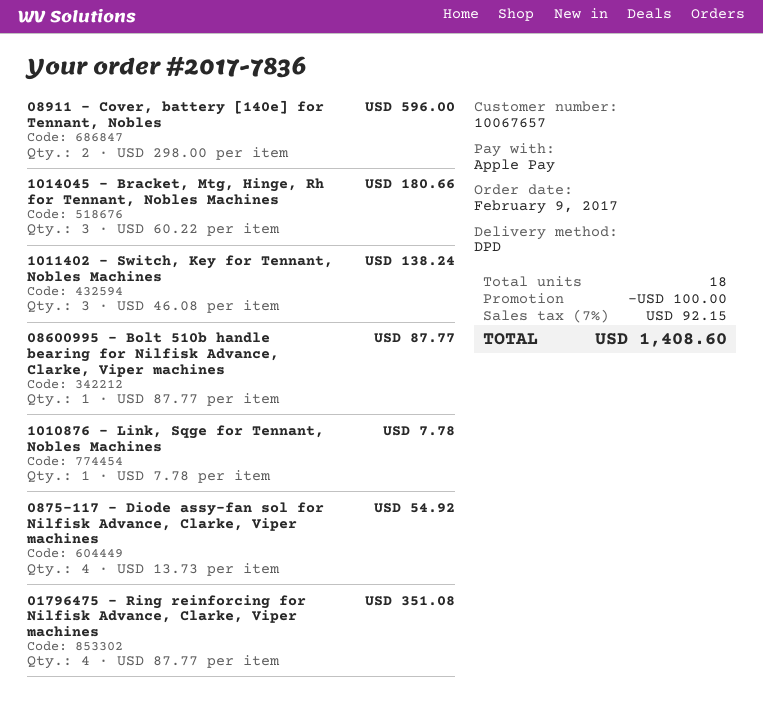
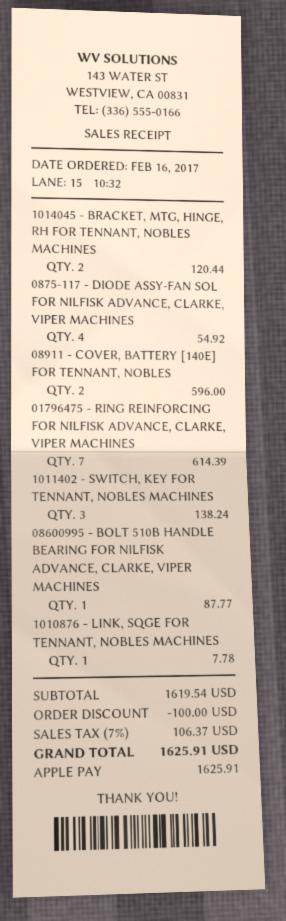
order date: 2017-02-09 -> 2017-02-16
1014045 - Bracket, Mtg, Hinge, Rh for Tennant, Nobles Machines: 3 for 180.66 -> 2 for 120.44
01796475 - Ring reinforcing for Nilfisk Advance, Clarke, Viper machines: 4 for 351.08 -> 7 for 614.39
tax: 7% = 92.15 -> 7% = 106.37
total: 1408.60 -> 1625.91

